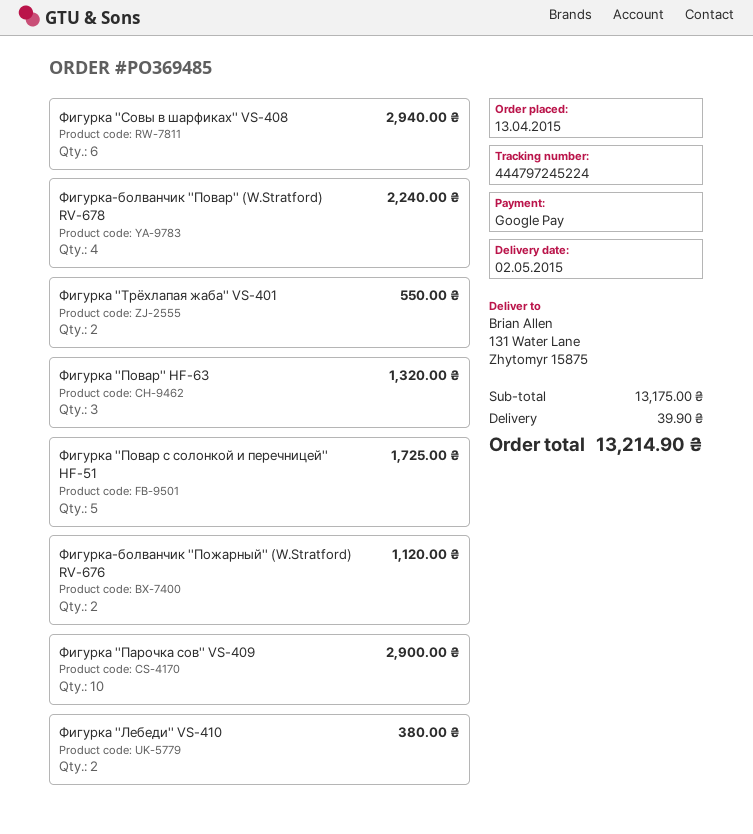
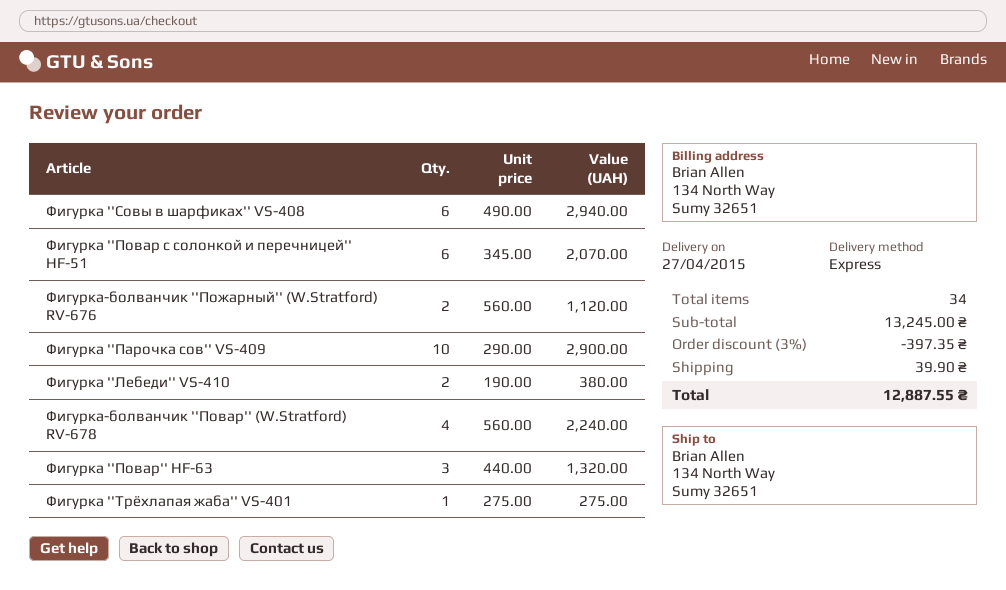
delivery date: 2015-05-02 -> 2015-04-27
ship to: 131 Water Lane, Zhytomyr 15875 -> 134 North Way, Sumy 32651
Фигурка ''Трёхлапая жаба'' VS-401: 2 for 550.00 -> 1 for 275.00
Фигурка ''Повар с солонкой и перечницей'' HF-51: 5 for 1725.00 -> 6 for 2070.00
subtotal: 13175.00 -> 13245.00
discount: none -> 3% = 397.35
total: 13214.90 -> 12887.55

